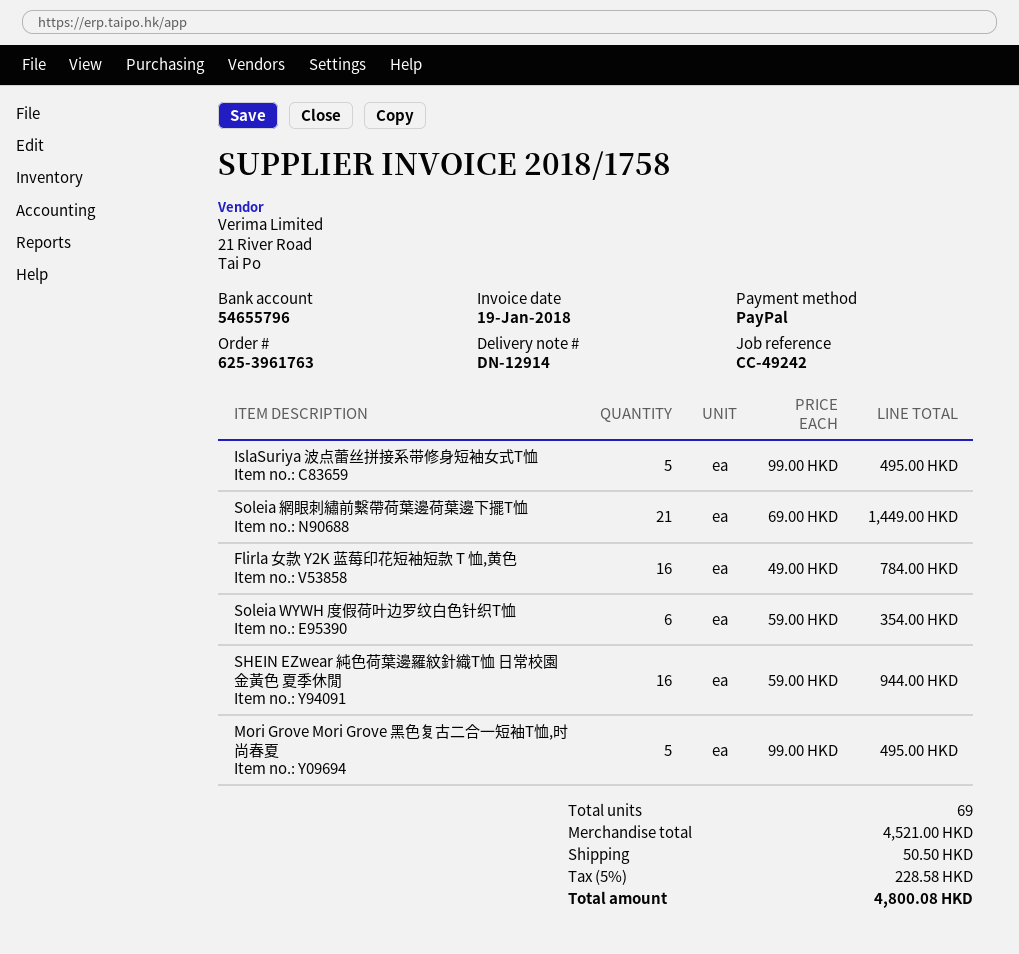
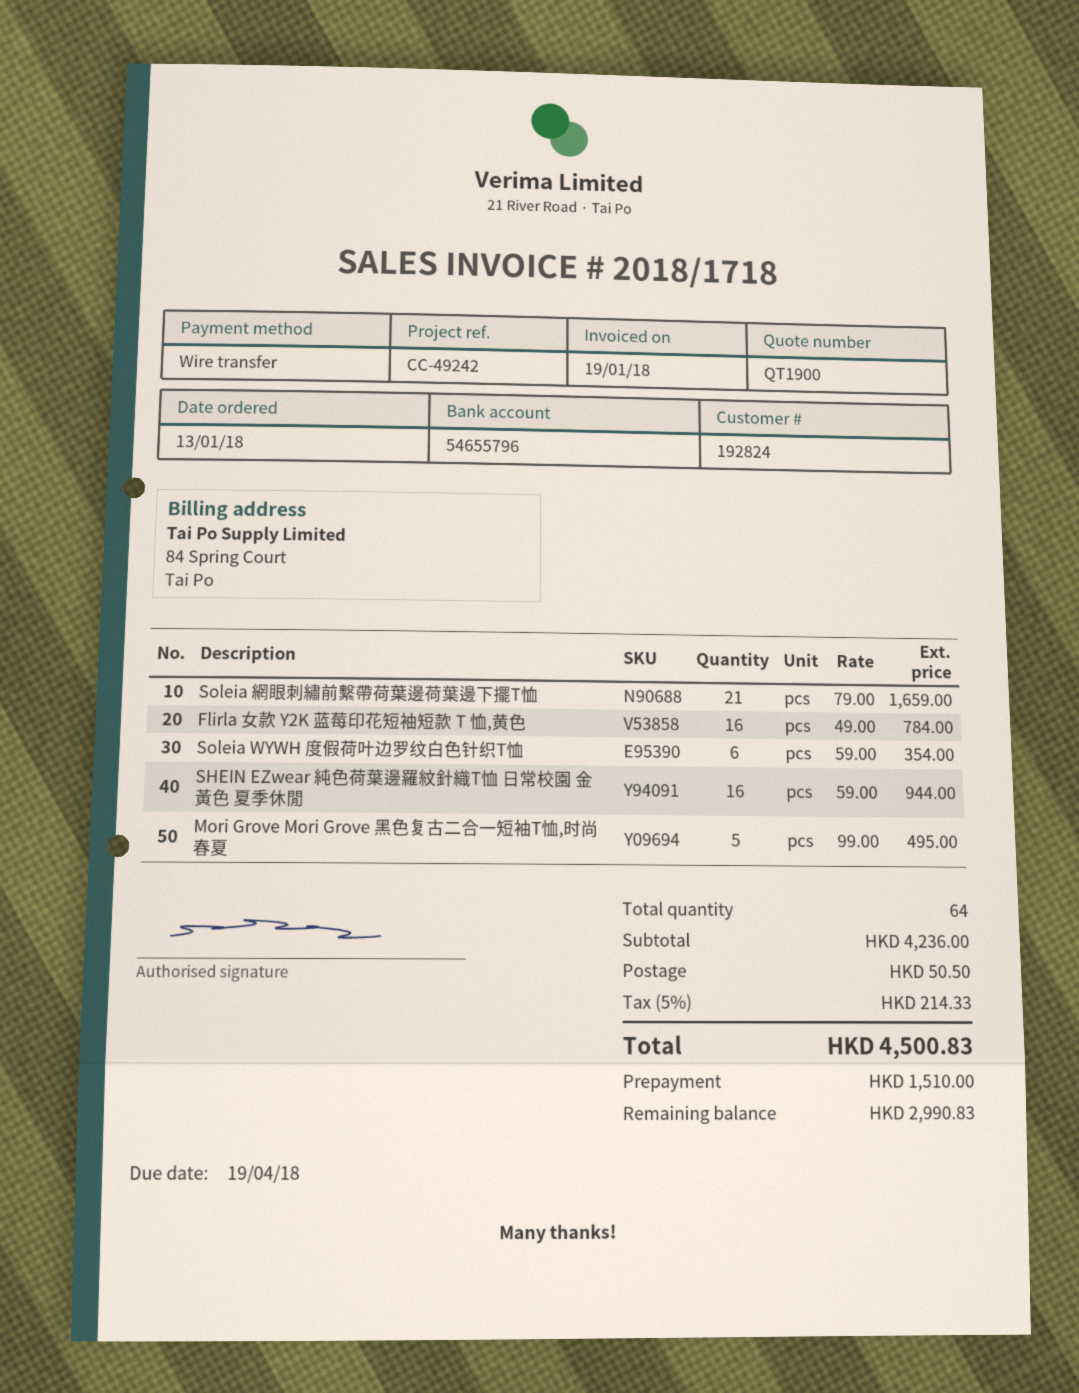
invoice number: 2018/1758 -> 2018/1718
payment method: PayPal -> bank transfer
IslaSuriya 波点蕾丝拼接系带修身短袖女式T恤: 5 x 99.00 = 495.00 -> none
Soleia 網眼刺繡前繫帶荷葉邊荷葉邊下擺T恤: 21 x 69.00 = 1449.00 -> 21 x 79.00 = 1659.00
total quantity: 69 -> 64
subtotal: 4521.00 -> 4236.00
tax: 5% = 228.58 -> 5% = 214.33
total: 4800.08 -> 4500.83

